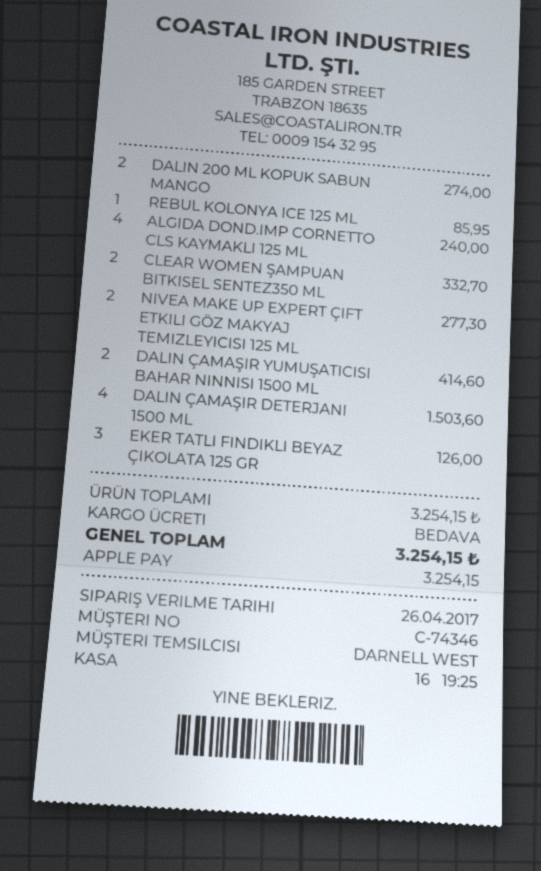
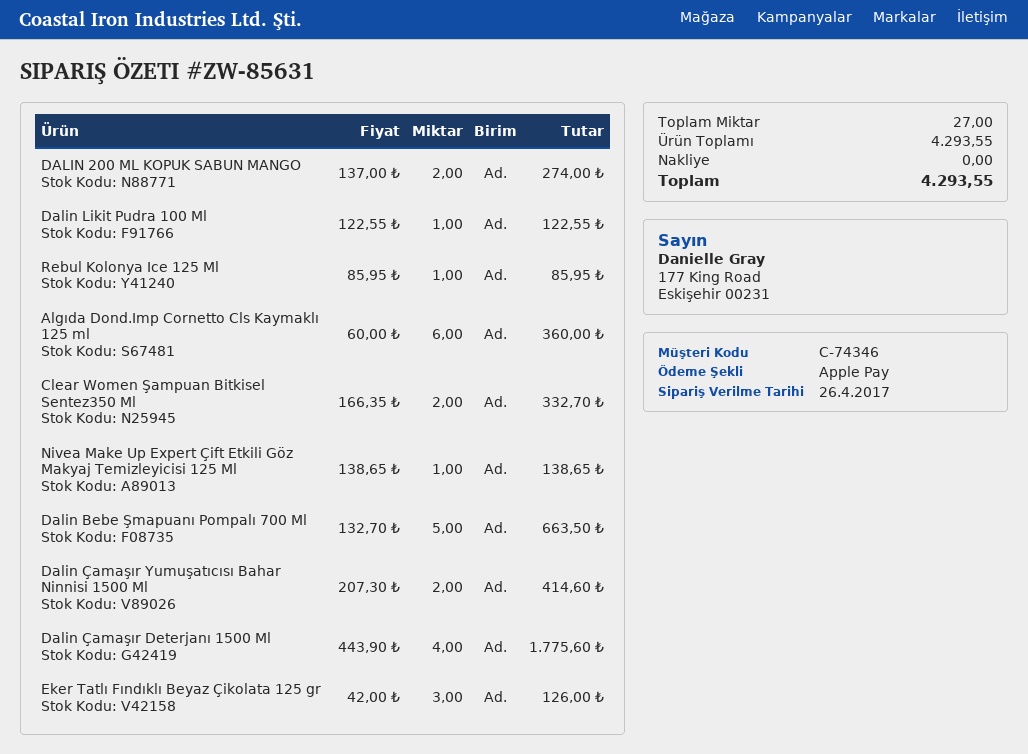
ALGIDA DOND.IMP CORNETTO CLS KAYMAKLI 125 ML: 4 for 240.00 -> 6 for 360.00
NIVEA MAKE UP EXPERT ÇIFT ETKILI GÖZ MAKYAJ TEMIZLEYICISI 125 ML: 2 for 277.30 -> 1 for 138.65
DALIN ÇAMAŞIR DETERJANI 1500 ML: 4 for 1503.60 -> 4 for 1775.60
Dalin Likit Pudra 100 Ml: none -> 1 for 122.55
Dalin Bebe Şmapuanı Pompalı 700 Ml: none -> 5 for 663.50
subtotal: 3254.15 -> 4293.55
total: 3254.15 -> 4293.55

